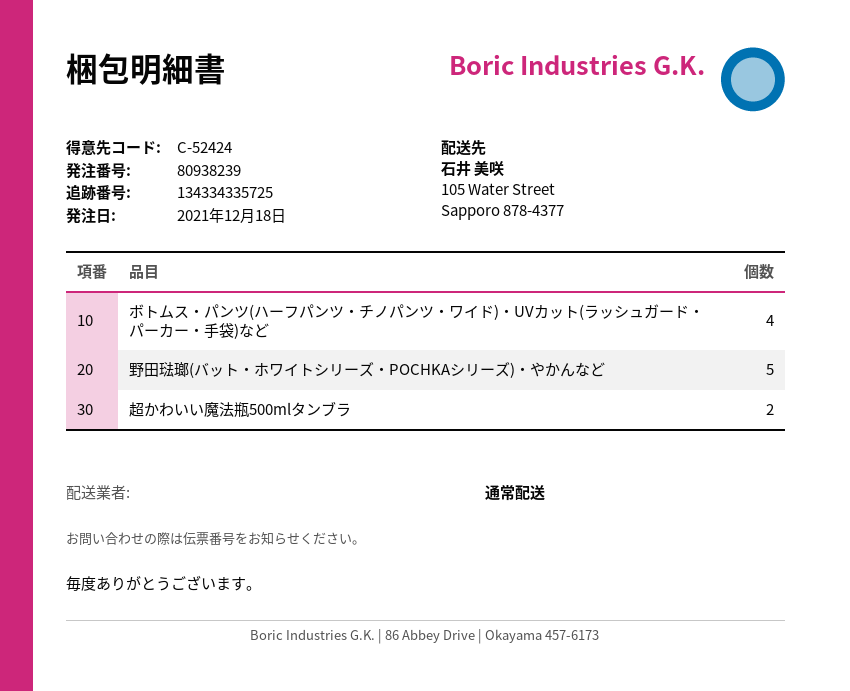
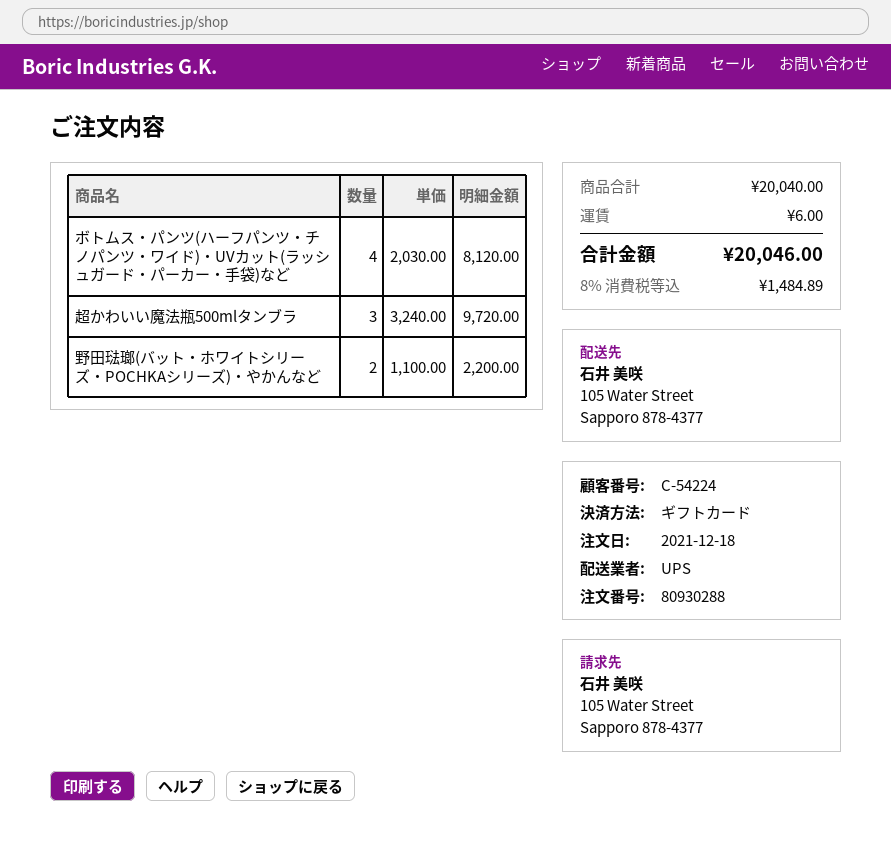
order number: 80938239 -> 80930288
customer number: C-52424 -> C-54224
shipping method: standard -> UPS
野田琺瑯(バット・ホワイトシリーズ・POCHKAシリーズ)・やかんなど: 5 -> 2
超かわいい魔法瓶500mlタンブラ: 2 -> 3

